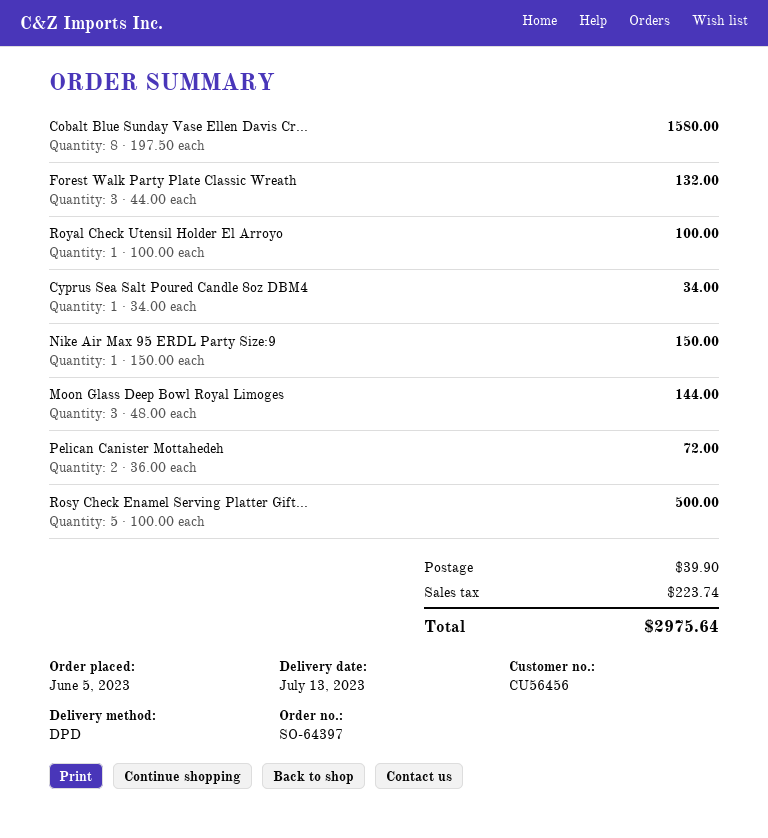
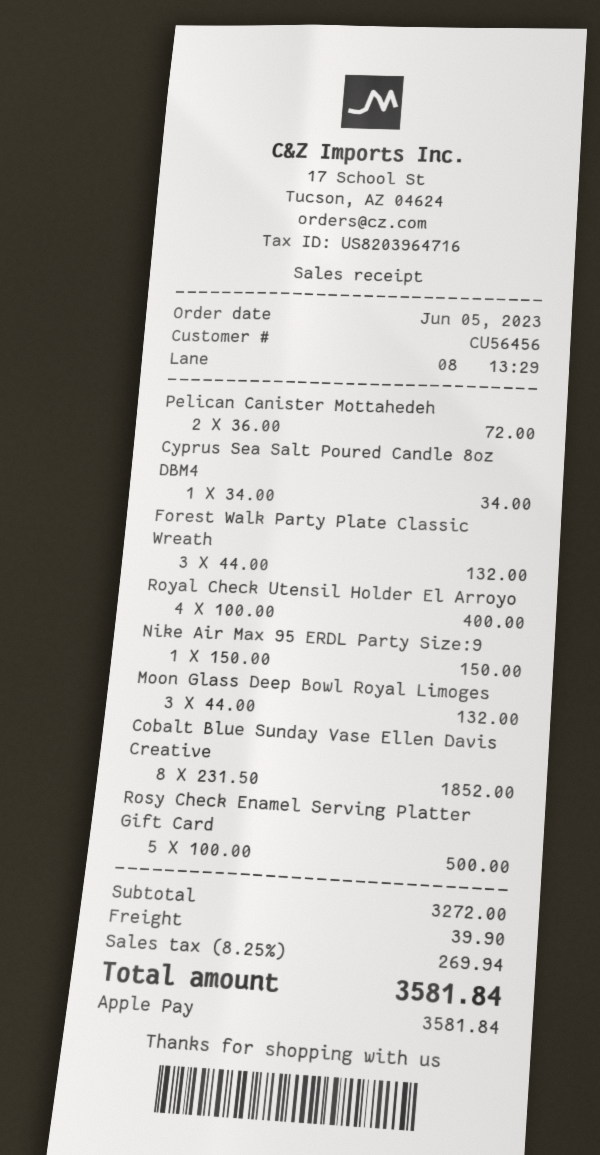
Cobalt Blue Sunday Vase Ellen Davis Cr...: 8 x 197.50 = 1580.00 -> 8 x 231.50 = 1852.00
Royal Check Utensil Holder El Arroyo: 1 x 100.00 = 100.00 -> 4 x 100.00 = 400.00
Moon Glass Deep Bowl Royal Limoges: 3 x 48.00 = 144.00 -> 3 x 44.00 = 132.00
tax: 223.74 -> 269.94
total: 2975.64 -> 3581.84

